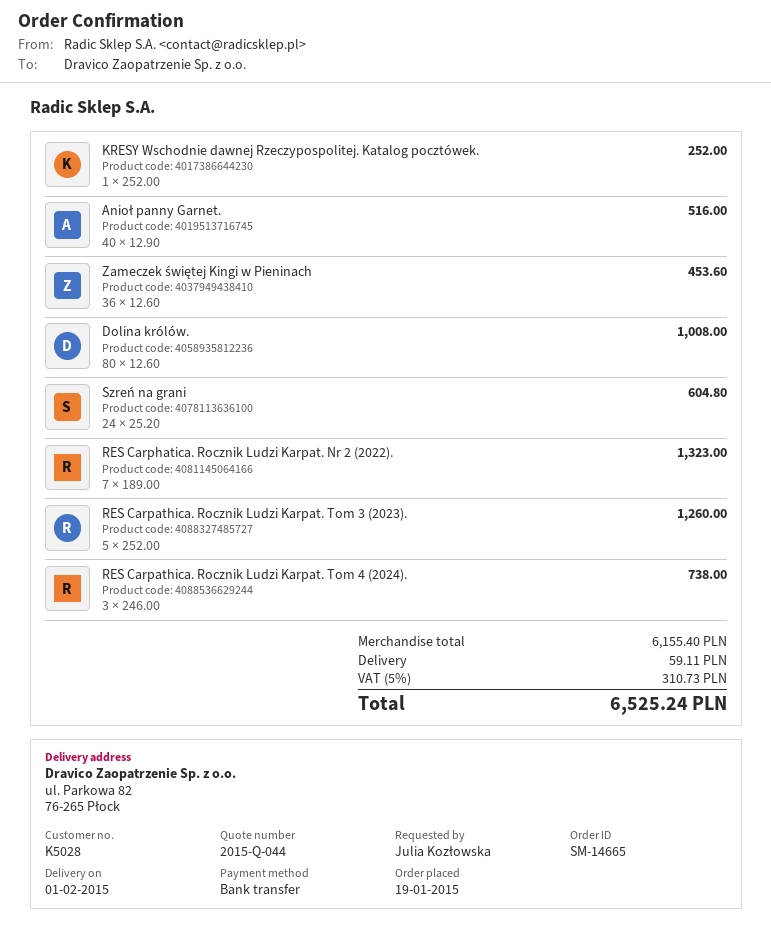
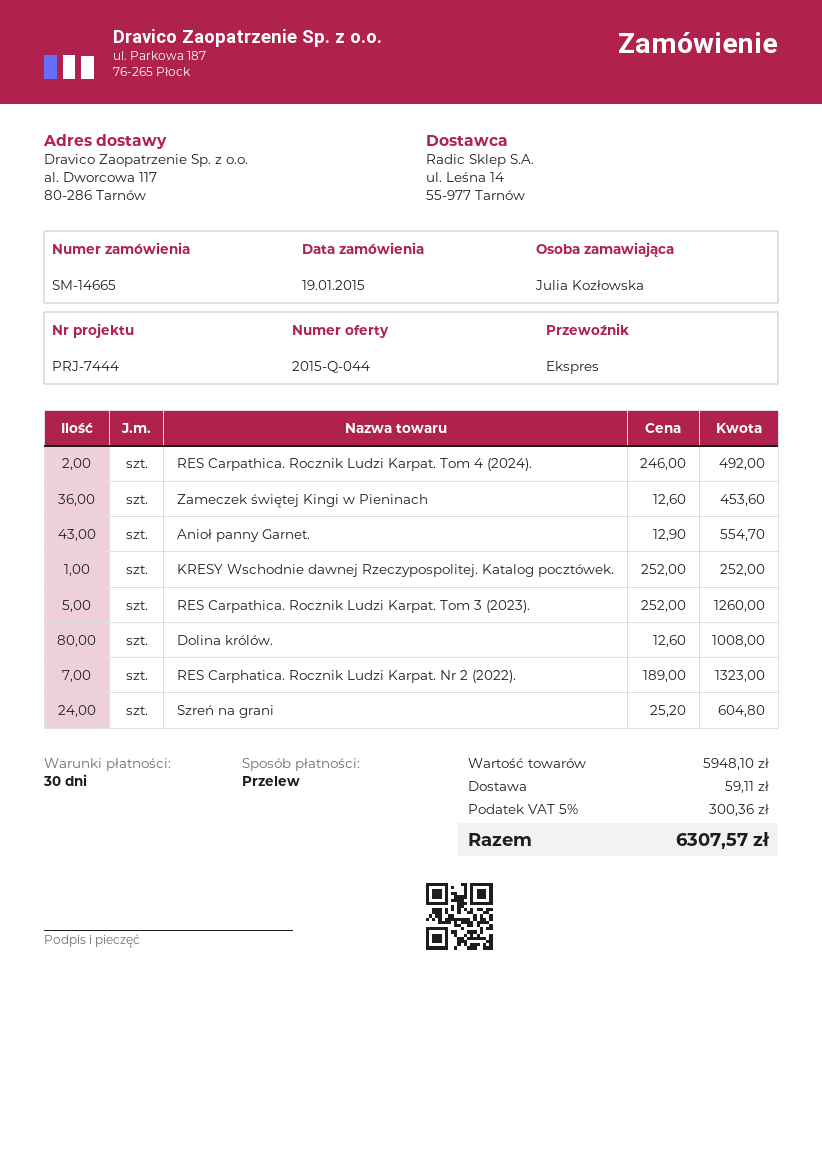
ship to: ul. Parkowa 82, 76-265 Płock -> al. Dworcowa 117, 80-286 Tarnów
Anioł panny Garnet.: 40 x 12.90 = 516.00 -> 43 x 12.90 = 554.70
RES Carpathica. Rocznik Ludzi Karpat. Tom 4 (2024).: 3 x 246.00 = 738.00 -> 2 x 246.00 = 492.00
subtotal: 6155.40 -> 5948.10
tax: 5% = 310.73 -> 5% = 300.36
total: 6525.24 -> 6307.57

